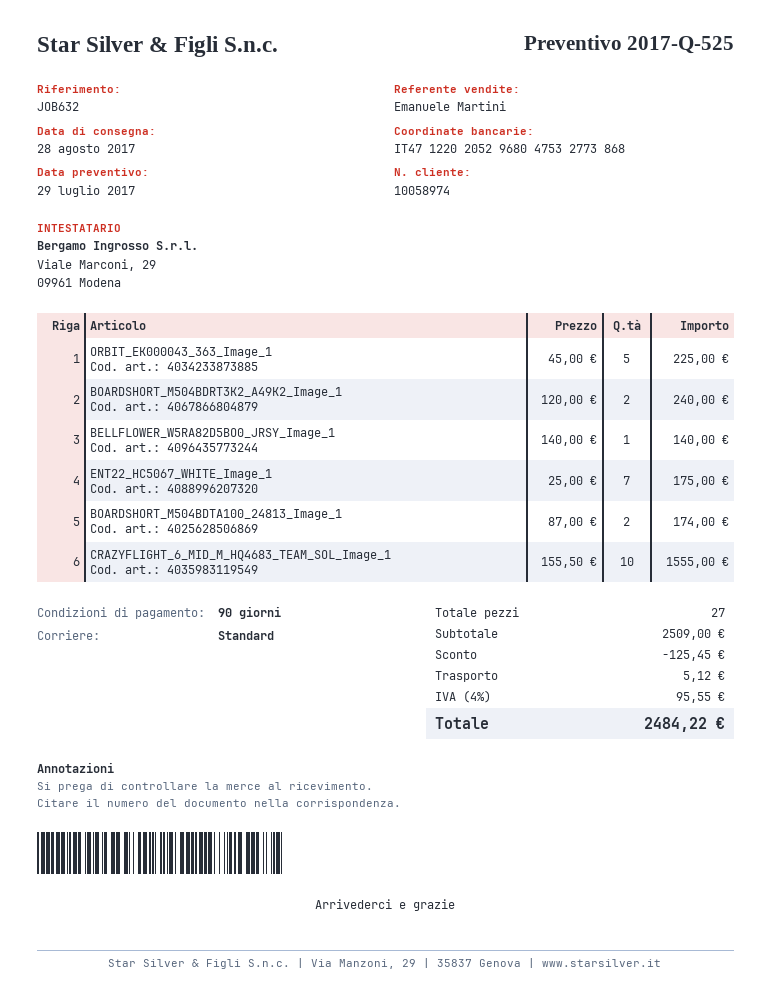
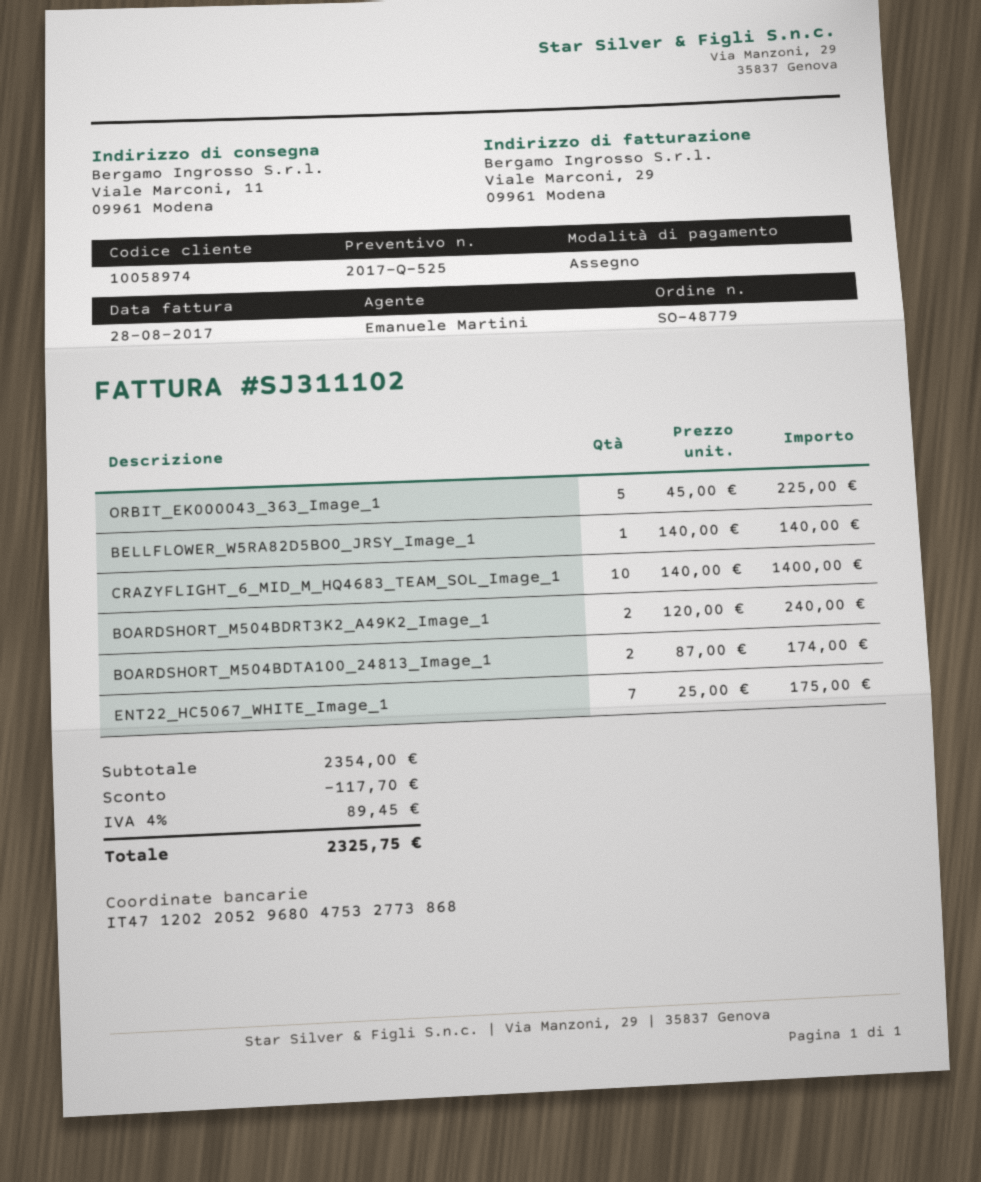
bank account: IT4712202052968047532773868 -> IT4712022052968047532773868
CRAZYFLIGHT_6_MID_M_HQ4683_TEAM_SOL_Image_1: 10 x 155.50 = 1555.00 -> 10 x 140.00 = 1400.00
subtotal: 2509.00 -> 2354.00
discount: 125.45 -> 117.70
shipping: 5.12 -> none
tax: 4% = 95.55 -> 4% = 89.45
total: 2484.22 -> 2325.75

